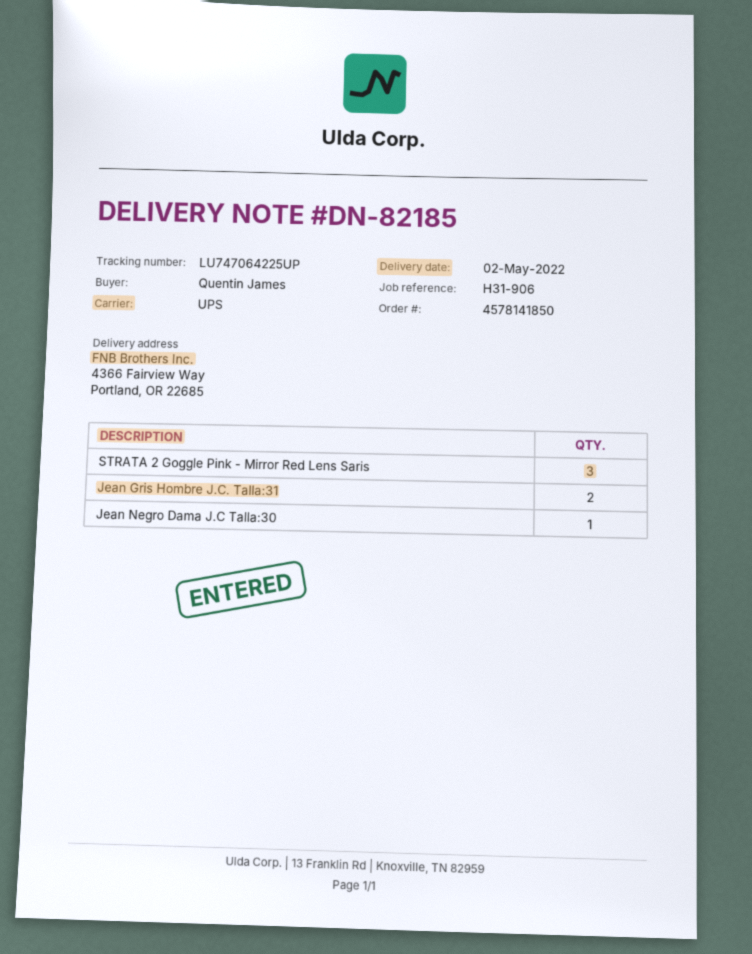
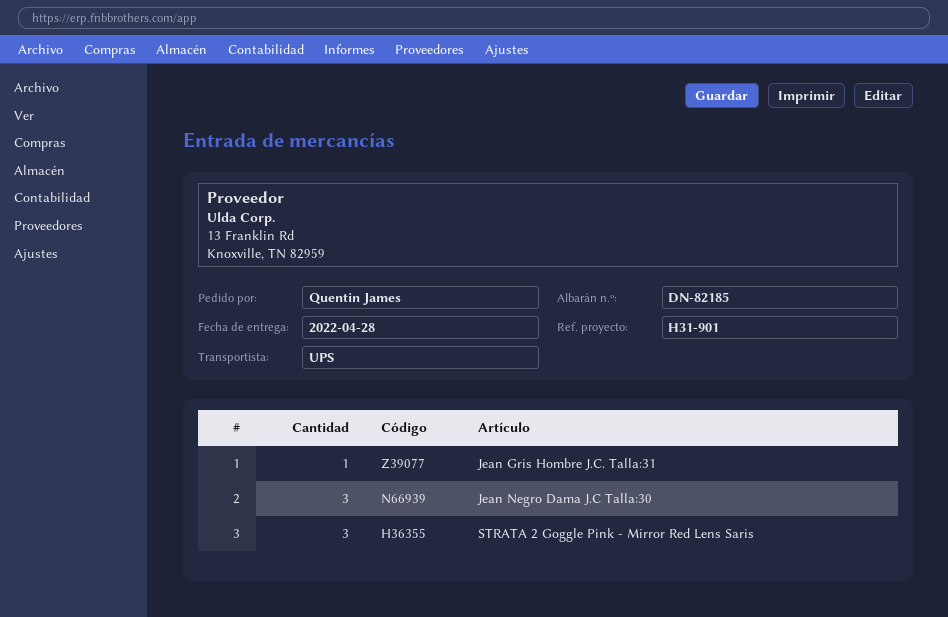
delivery date: 2022-05-02 -> 2022-04-28
reference: H31-906 -> H31-901
Jean Gris Hombre J.C. Talla:31: 2 -> 1
Jean Negro Dama J.C Talla:30: 1 -> 3

